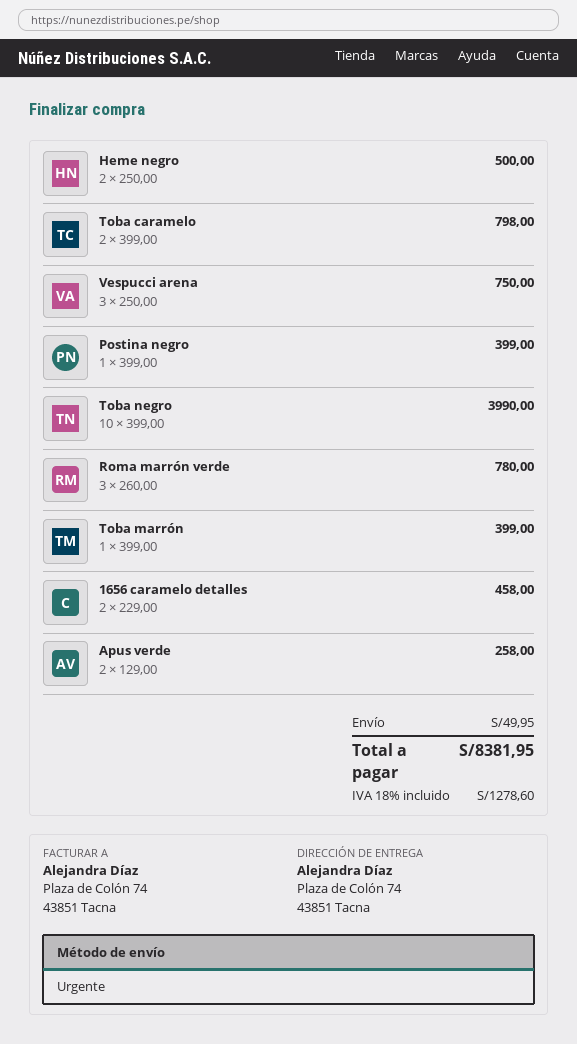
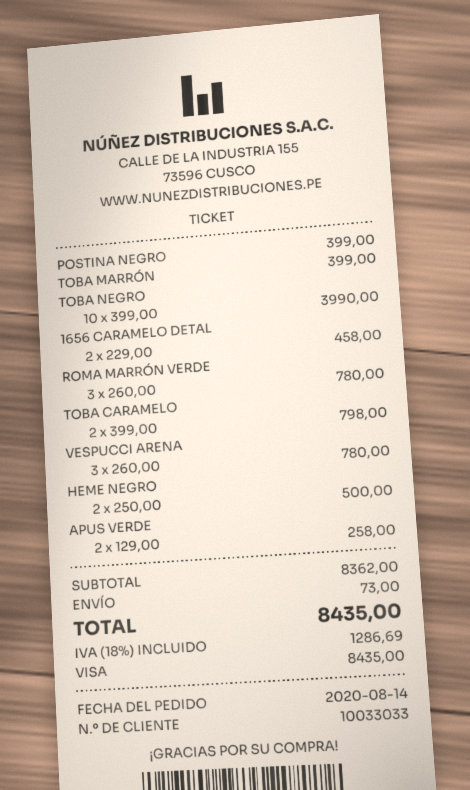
Vespucci arena: 3 x 250.00 = 750.00 -> 3 x 260.00 = 780.00
shipping: 49.95 -> 73.00
tax: 18% = 1278.60 -> 18% = 1286.69
total: 8381.95 -> 8435.00

